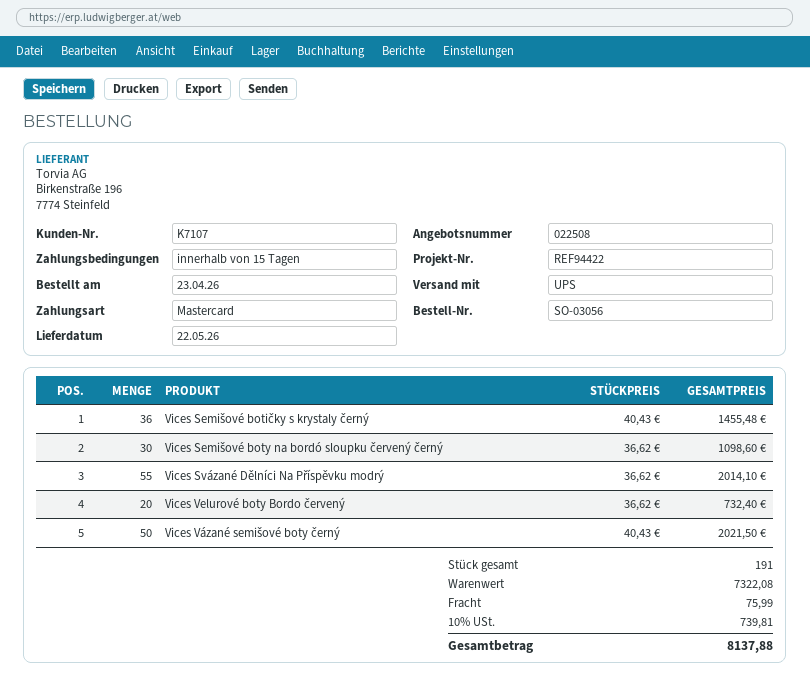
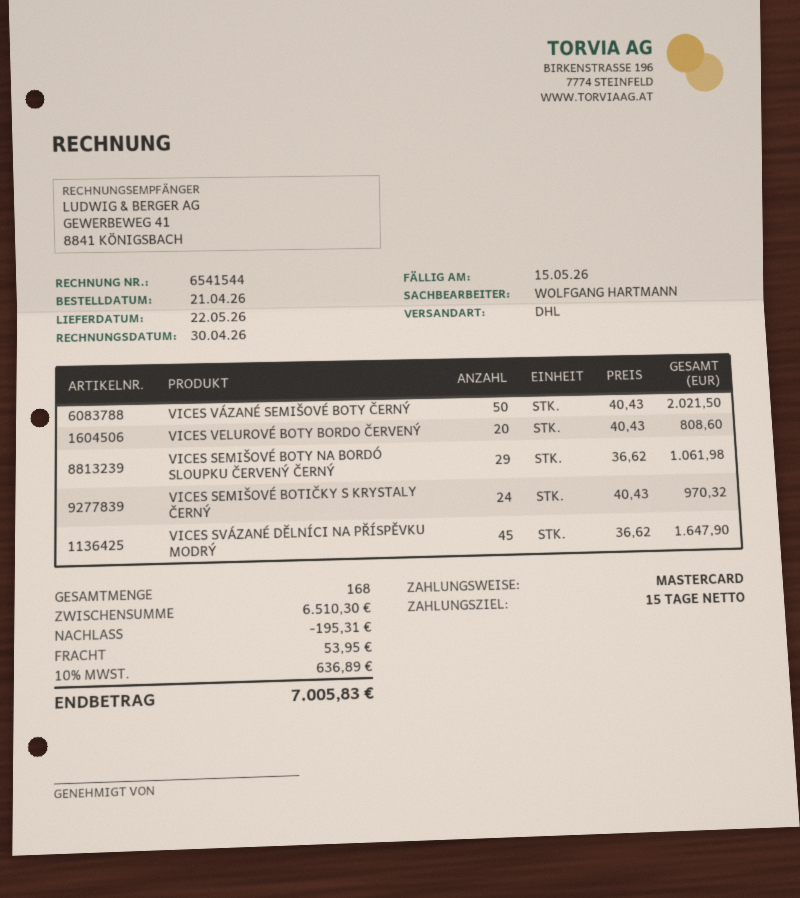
order date: 2026-04-23 -> 2026-04-21
shipping method: UPS -> DHL
Vices Semišové botičky s krystaly černý: 36 x 40.43 = 1455.48 -> 24 x 40.43 = 970.32
Vices Semišové boty na bordó sloupku červený černý: 30 x 36.62 = 1098.60 -> 29 x 36.62 = 1061.98
Vices Svázané Dělníci Na Příspěvku modrý: 55 x 36.62 = 2014.10 -> 45 x 36.62 = 1647.90
Vices Velurové boty Bordo červený: 20 x 36.62 = 732.40 -> 20 x 40.43 = 808.60
total quantity: 191 -> 168
subtotal: 7322.08 -> 6510.30
discount: none -> 195.31
shipping: 75.99 -> 53.95
tax: 10% = 739.81 -> 10% = 636.89
total: 8137.88 -> 7005.83

